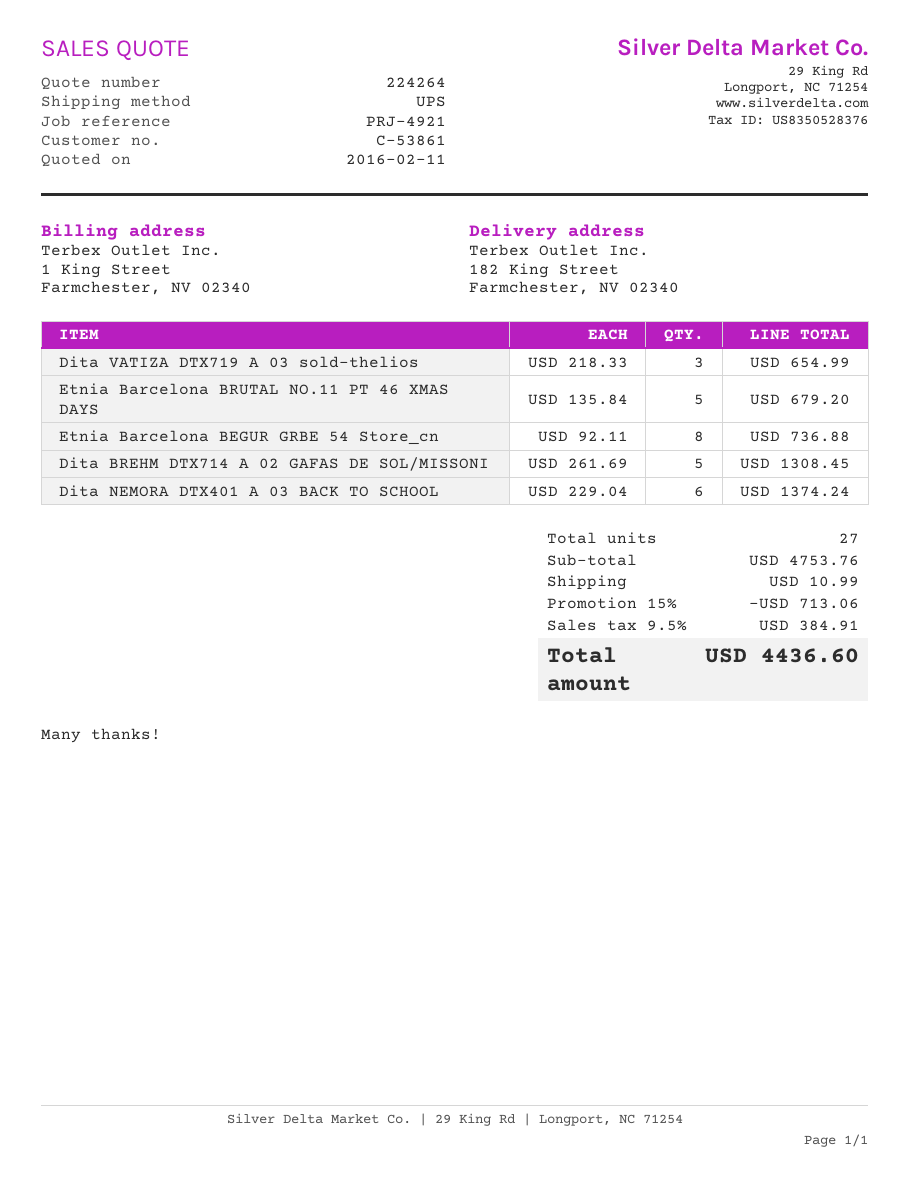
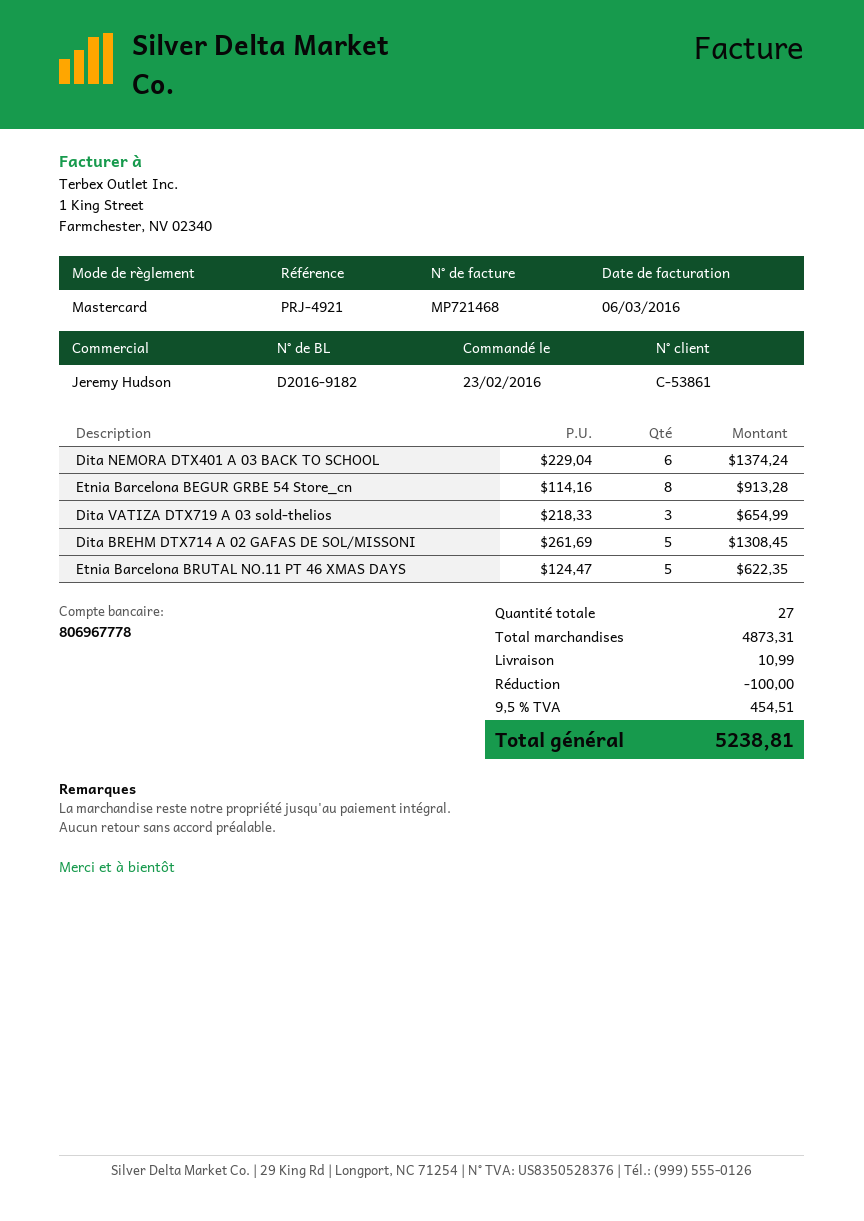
Etnia Barcelona BRUTAL NO.11 PT 46 XMAS DAYS: 5 x 135.84 = 679.20 -> 5 x 124.47 = 622.35
Etnia Barcelona BEGUR GRBE 54 Store_cn: 8 x 92.11 = 736.88 -> 8 x 114.16 = 913.28
subtotal: 4753.76 -> 4873.31
discount: 713.06 -> 100.00
tax: 9.5% = 384.91 -> 9.5% = 454.51
total: 4436.60 -> 5238.81

